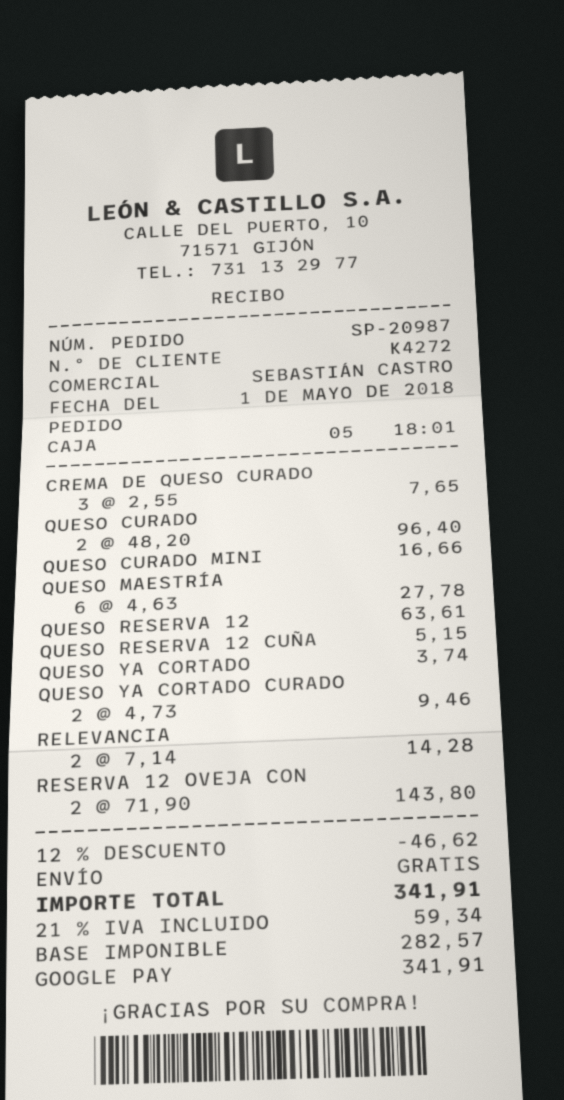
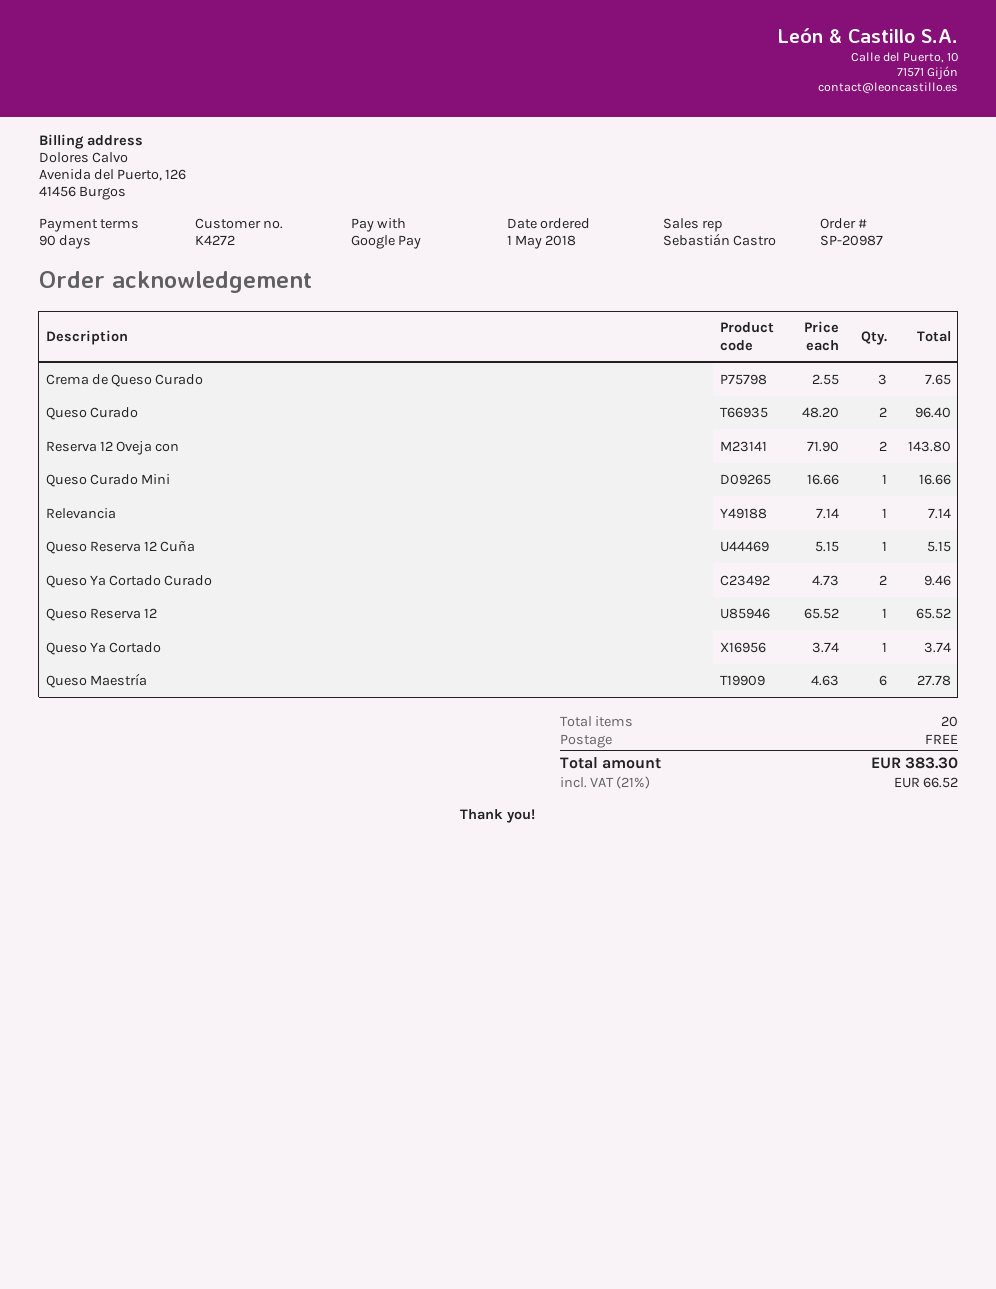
QUESO RESERVA 12: 1 x 63.61 = 63.61 -> 1 x 65.52 = 65.52
RELEVANCIA: 2 x 7.14 = 14.28 -> 1 x 7.14 = 7.14
discount: 12% = 46.62 -> none
tax: 21% = 59.34 -> 21% = 66.52
total: 341.91 -> 383.30

